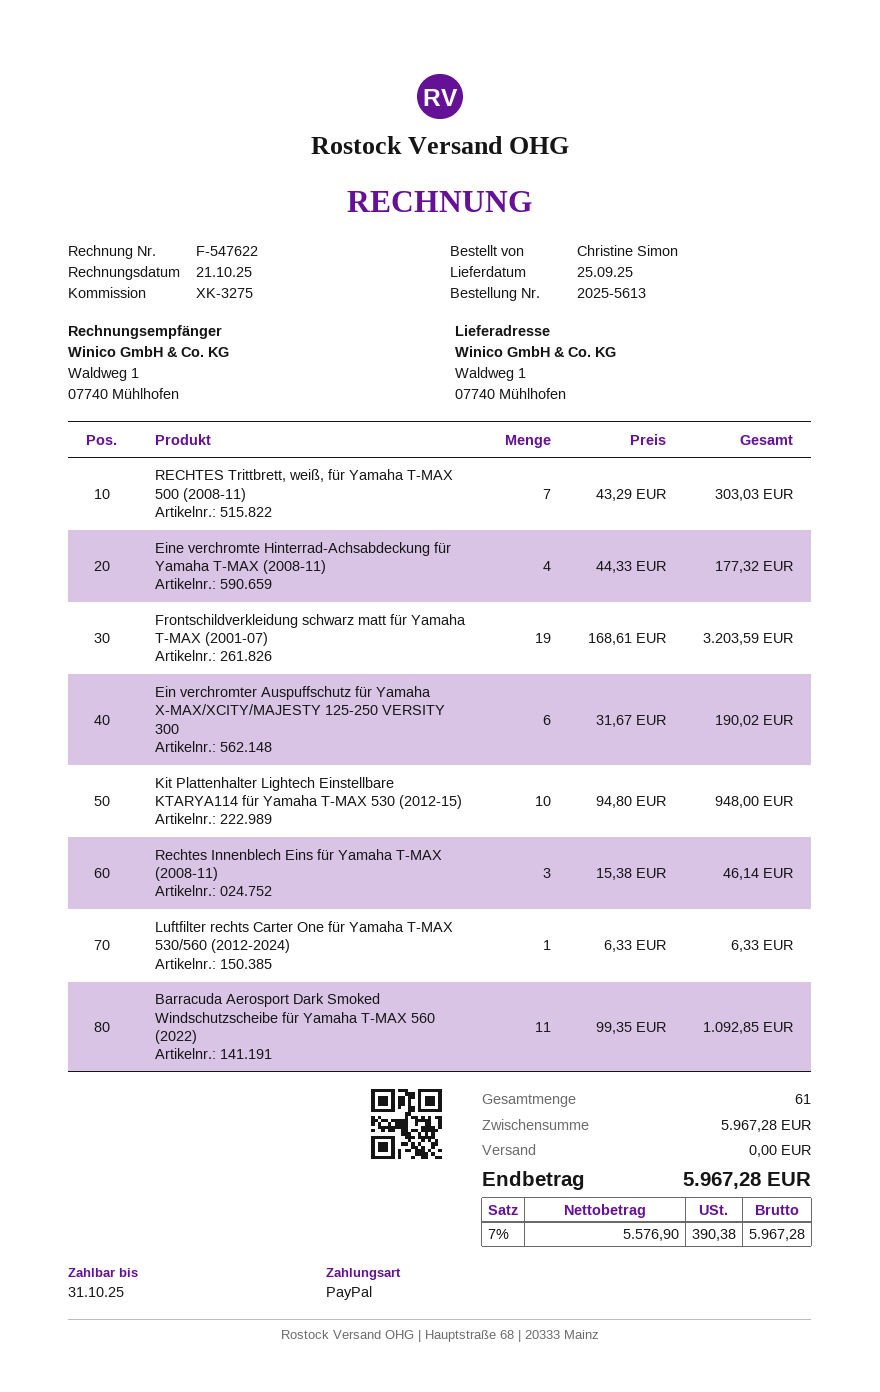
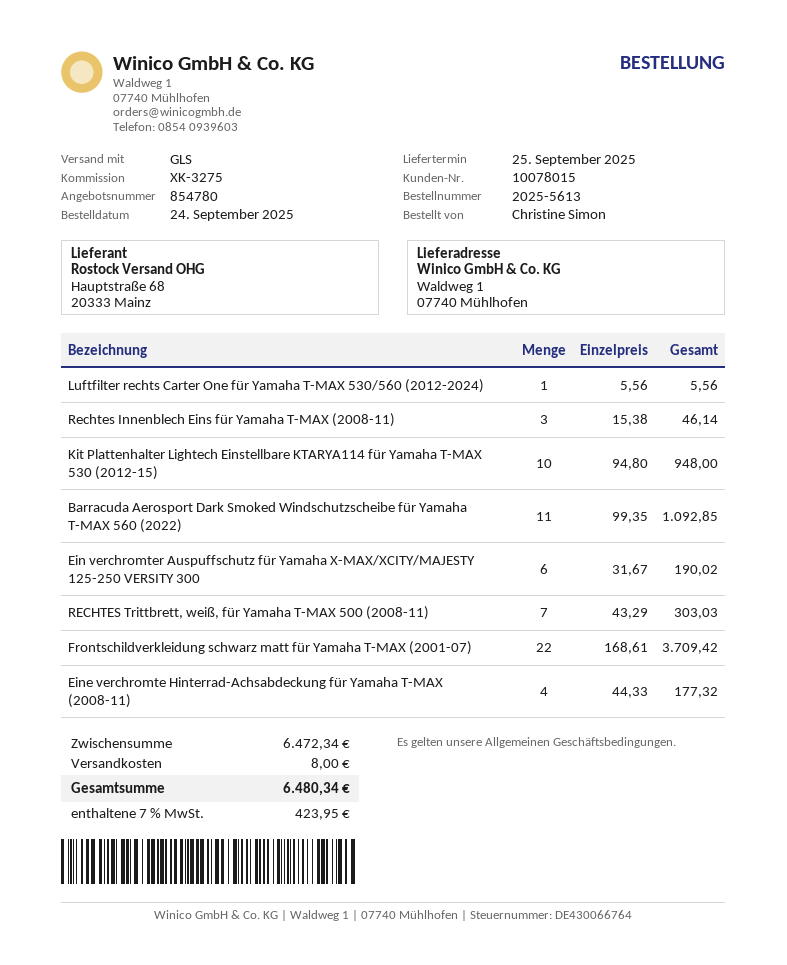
Frontschildverkleidung schwarz matt für Yamaha T-MAX (2001-07): 19 x 168.61 = 3203.59 -> 22 x 168.61 = 3709.42
Luftfilter rechts Carter One für Yamaha T-MAX 530/560 (2012-2024): 1 x 6.33 = 6.33 -> 1 x 5.56 = 5.56
subtotal: 5967.28 -> 6472.34
shipping: 0.00 -> 8.00
tax: 7% = 390.38 -> 7% = 423.95
total: 5967.28 -> 6480.34

